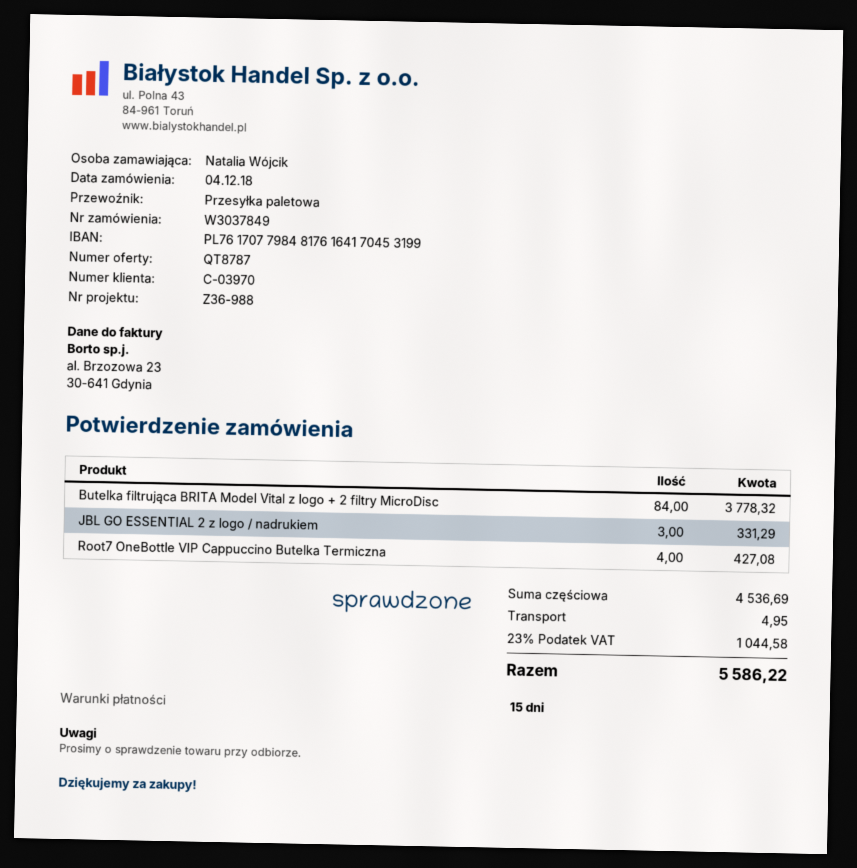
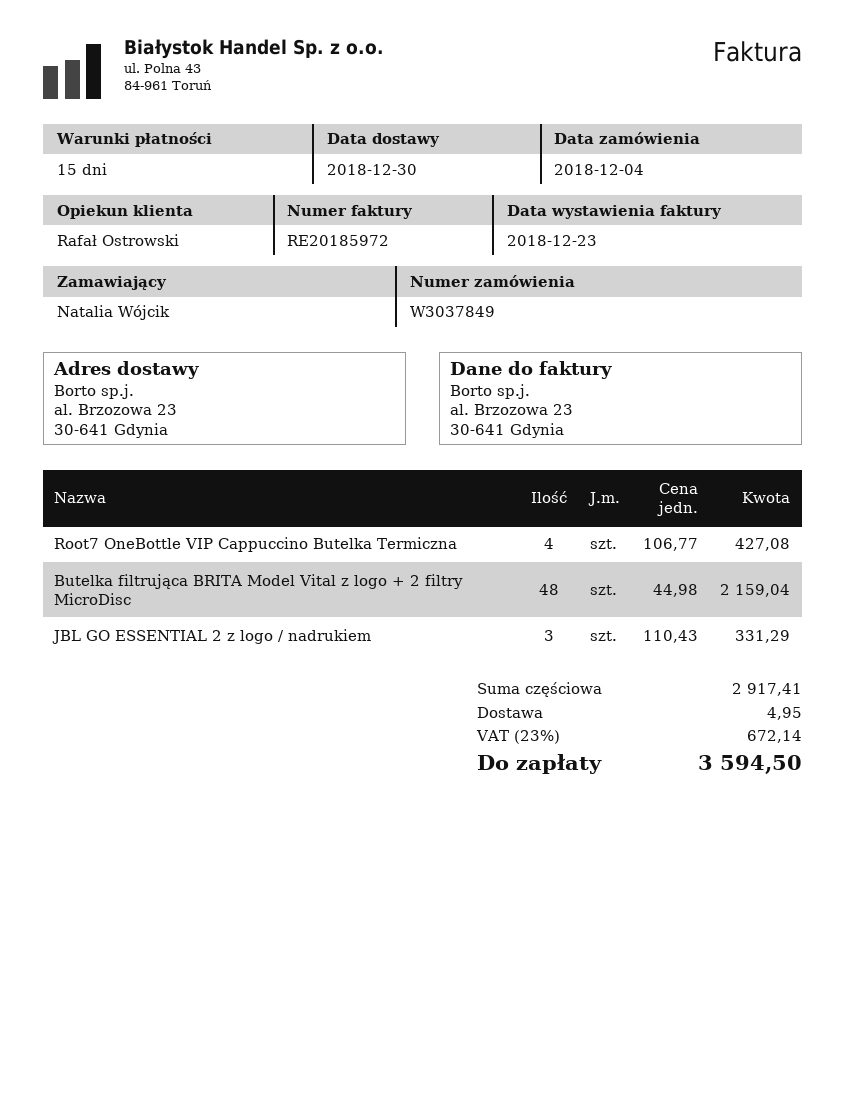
Butelka filtrująca BRITA Model Vital z logo + 2 filtry MicroDisc: 84 for 3778.32 -> 48 for 2159.04
subtotal: 4536.69 -> 2917.41
tax: 23% = 1044.58 -> 23% = 672.14
total: 5586.22 -> 3594.50

